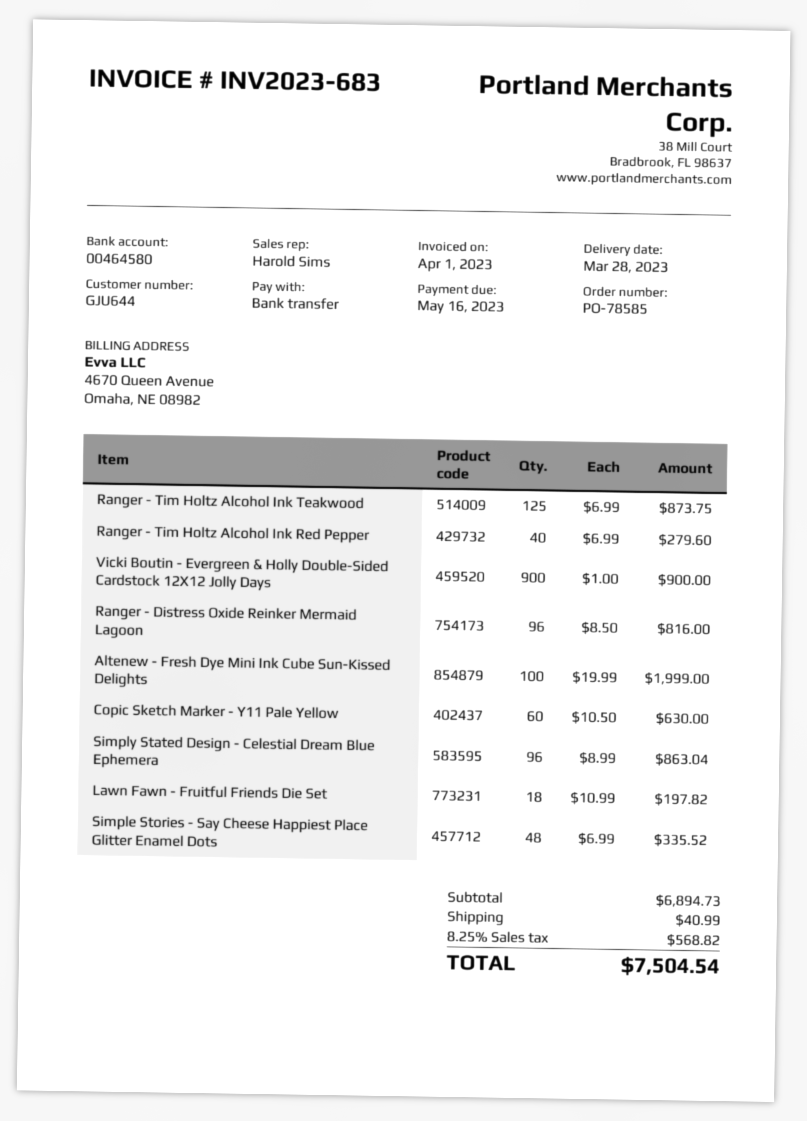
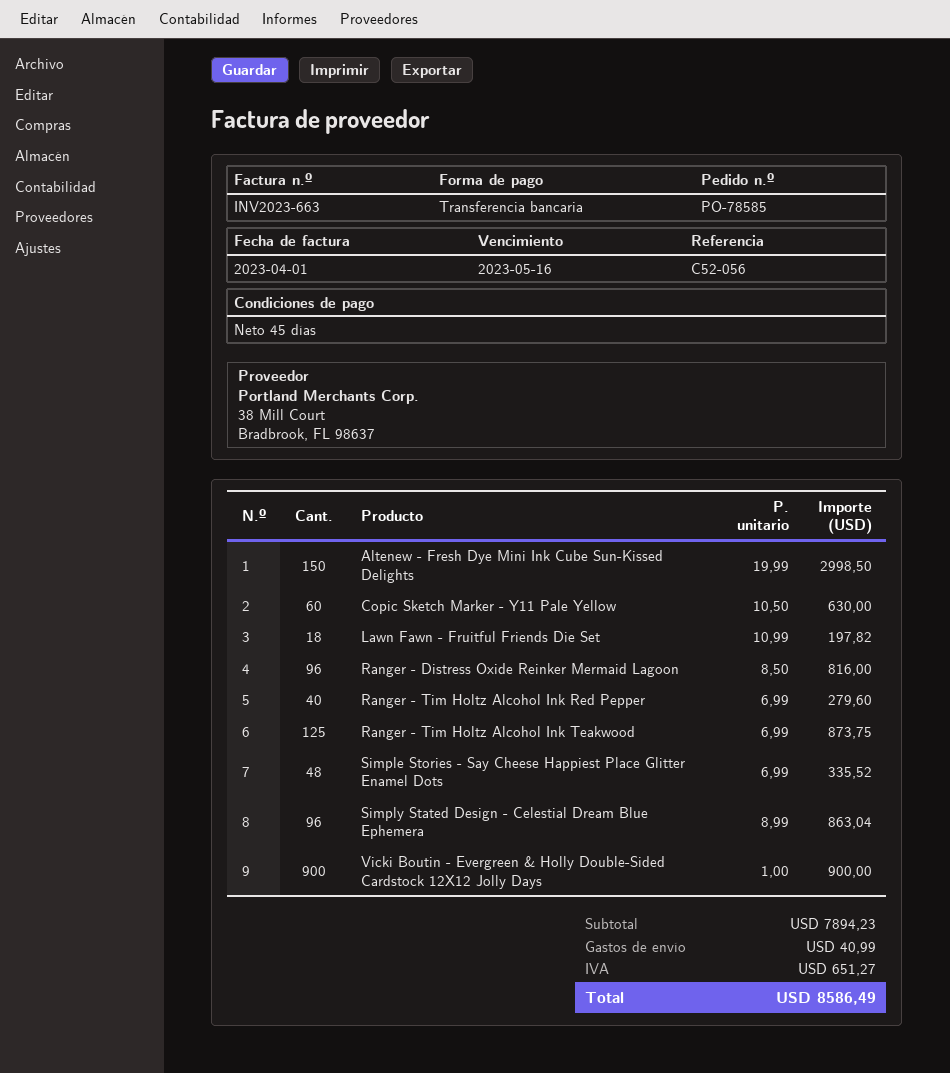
invoice number: INV2023-683 -> INV2023-663
Altenew - Fresh Dye Mini Ink Cube Sun-Kissed Delights: 100 x 19.99 = 1999.00 -> 150 x 19.99 = 2998.50
subtotal: 6894.73 -> 7894.23
tax: 568.82 -> 651.27
total: 7504.54 -> 8586.49

